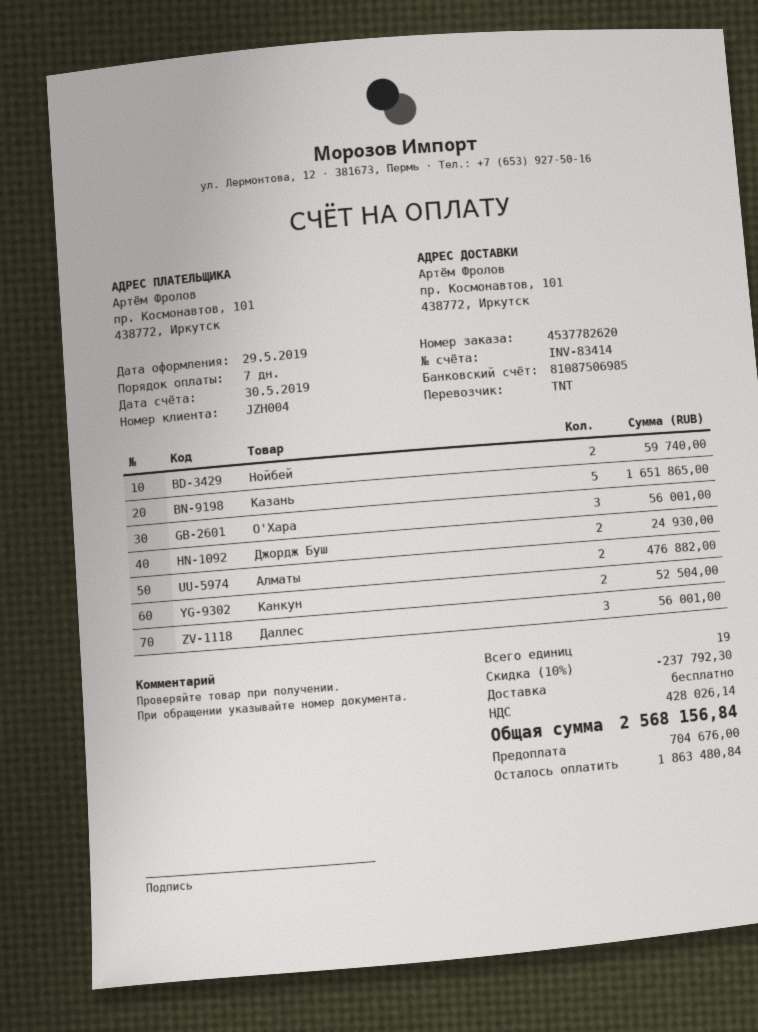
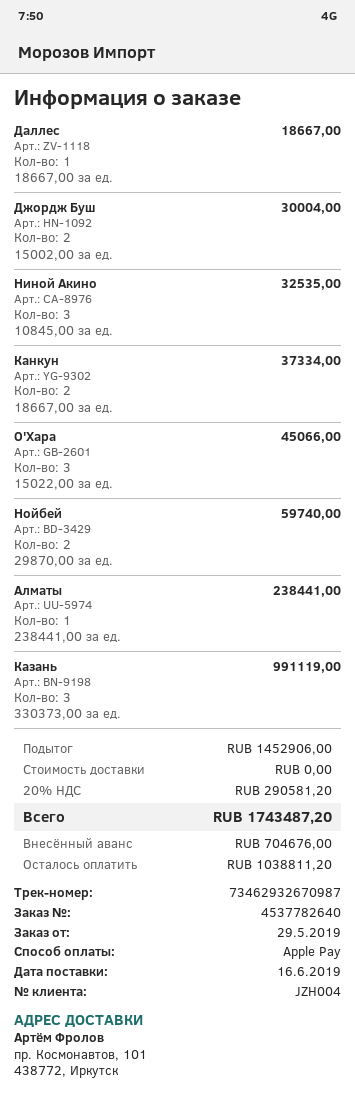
order number: 4537782620 -> 4537782640
Казань: 5 for 1651865.00 -> 3 for 991119.00
О'Хара: 3 for 56001.00 -> 3 for 45066.00
Джордж Буш: 2 for 24930.00 -> 2 for 30004.00
Алматы: 2 for 476882.00 -> 1 for 238441.00
Канкун: 2 for 52504.00 -> 2 for 37334.00
Даллес: 3 for 56001.00 -> 1 for 18667.00
Ниной Акино: none -> 3 for 32535.00
discount: 10% = 237792.30 -> none
tax: 428026.14 -> 290581.20
total: 2568156.84 -> 1743487.20
balance: 1863480.84 -> 1038811.20

